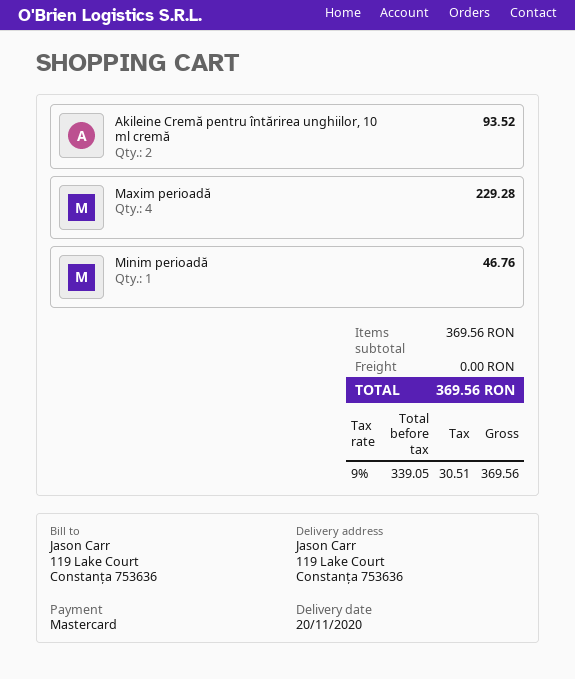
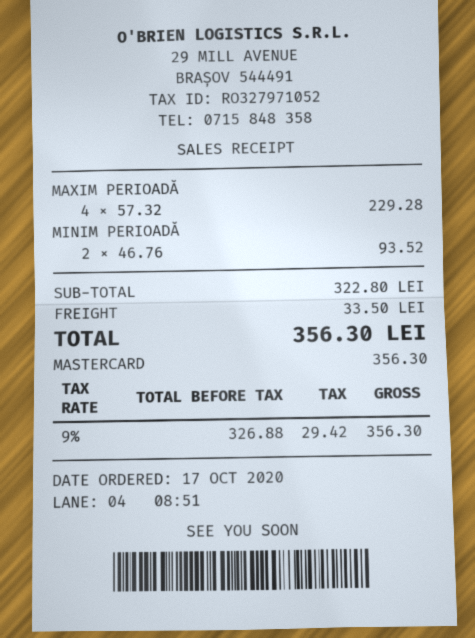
Akileine Cremă pentru întărirea unghiilor, 10 ml cremă: 2 for 93.52 -> none
Minim perioadă: 1 for 46.76 -> 2 for 93.52
subtotal: 369.56 -> 322.80
shipping: 0.00 -> 33.50
net: 339.05 -> 326.88
tax: 9% = 30.51 -> 9% = 29.42
total: 369.56 -> 356.30

